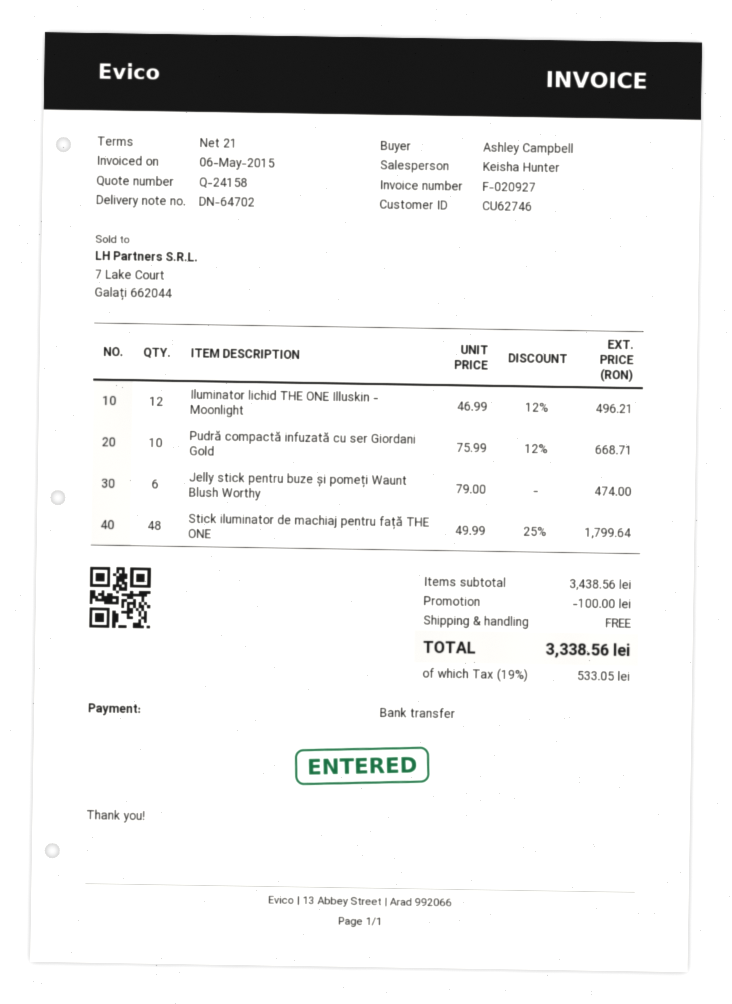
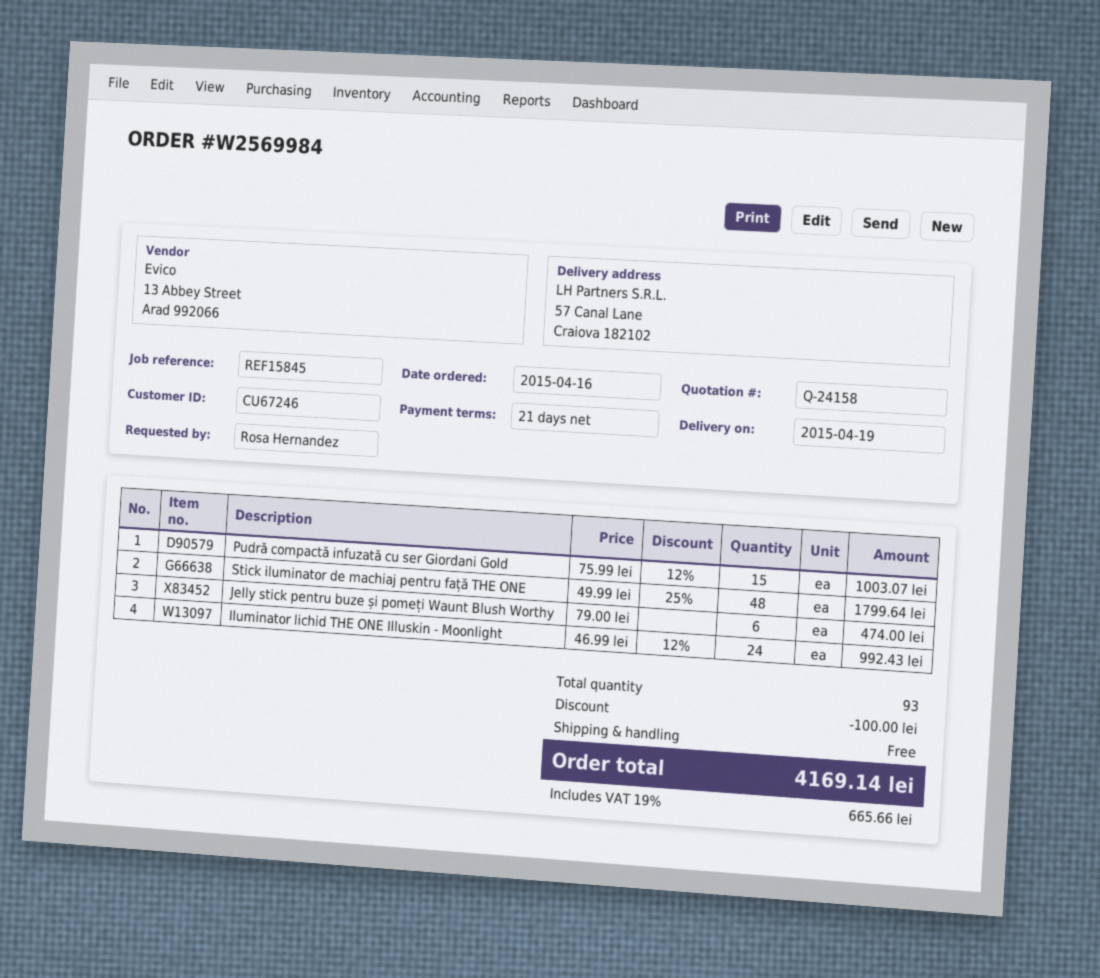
customer number: CU62746 -> CU67246
ordered by: Ashley Campbell -> Rosa Hernandez
Iluminator lichid THE ONE Illuskin - Moonlight: 12 x 46.99 - 12% = 496.21 -> 24 x 46.99 - 12% = 992.43
Pudră compactă infuzată cu ser Giordani Gold: 10 x 75.99 - 12% = 668.71 -> 15 x 75.99 - 12% = 1003.07
tax: 19% = 533.05 -> 19% = 665.66
total: 3338.56 -> 4169.14

